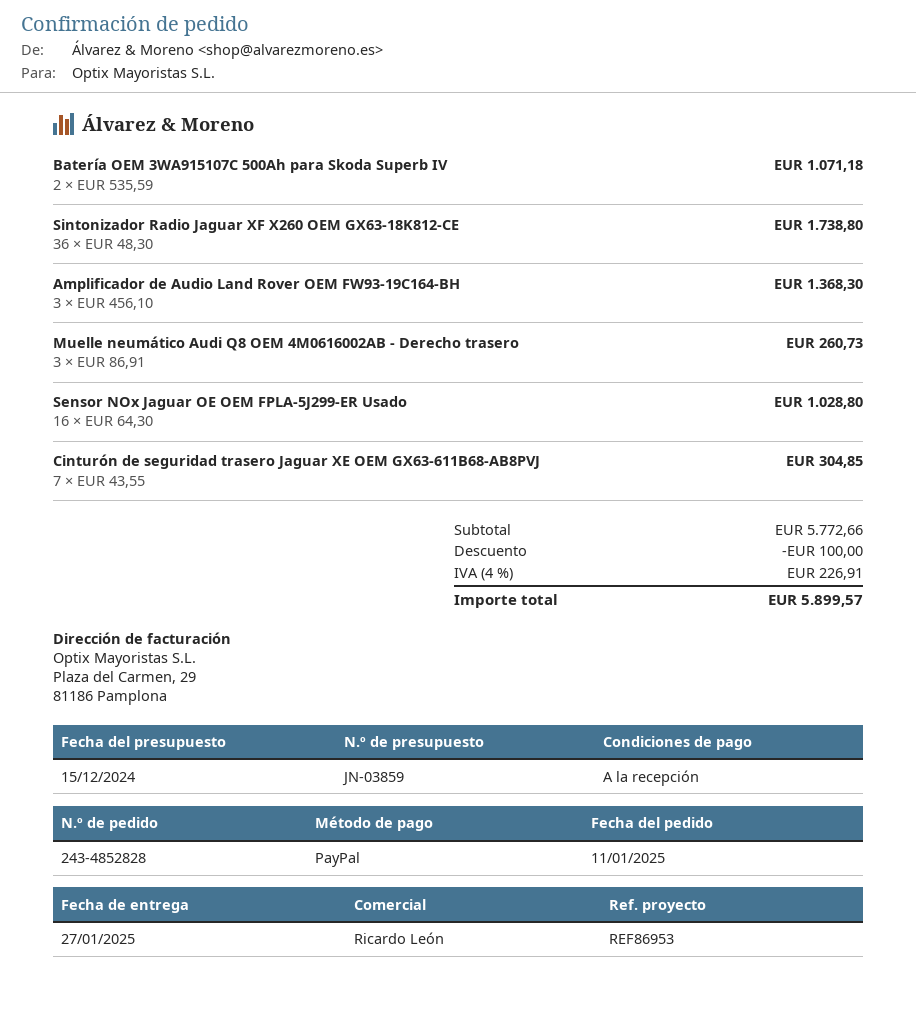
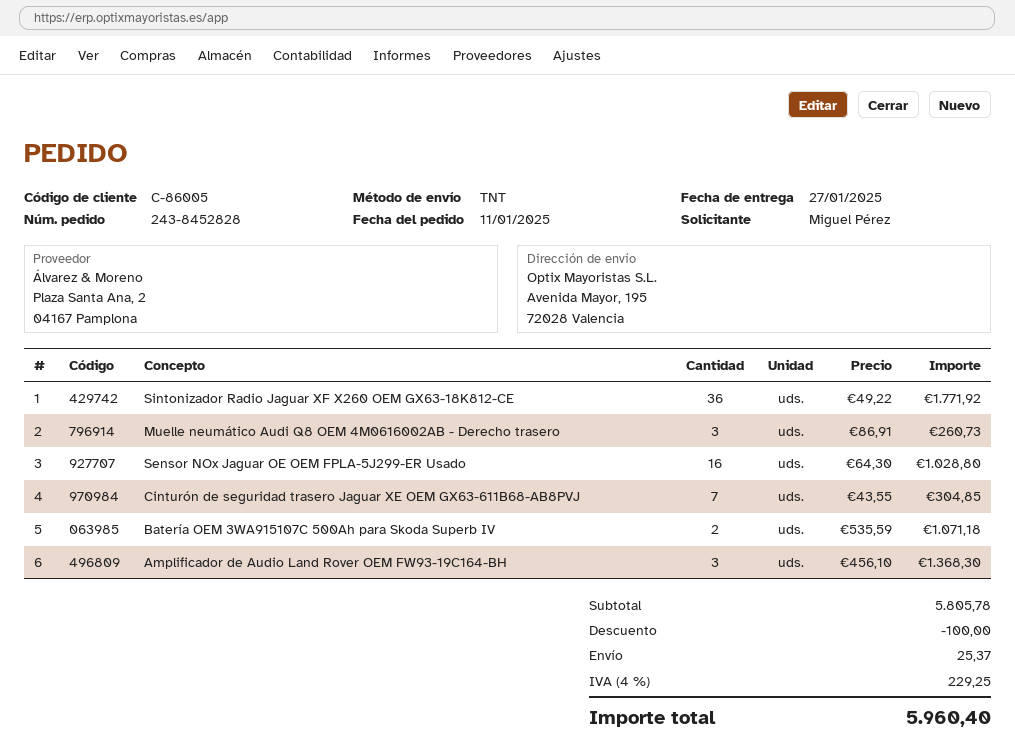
order number: 243-4852828 -> 243-8452828
Sintonizador Radio Jaguar XF X260 OEM GX63-18K812-CE: 36 x 48.30 = 1738.80 -> 36 x 49.22 = 1771.92
subtotal: 5772.66 -> 5805.78
shipping: none -> 25.37
tax: 4% = 226.91 -> 4% = 229.25
total: 5899.57 -> 5960.40

